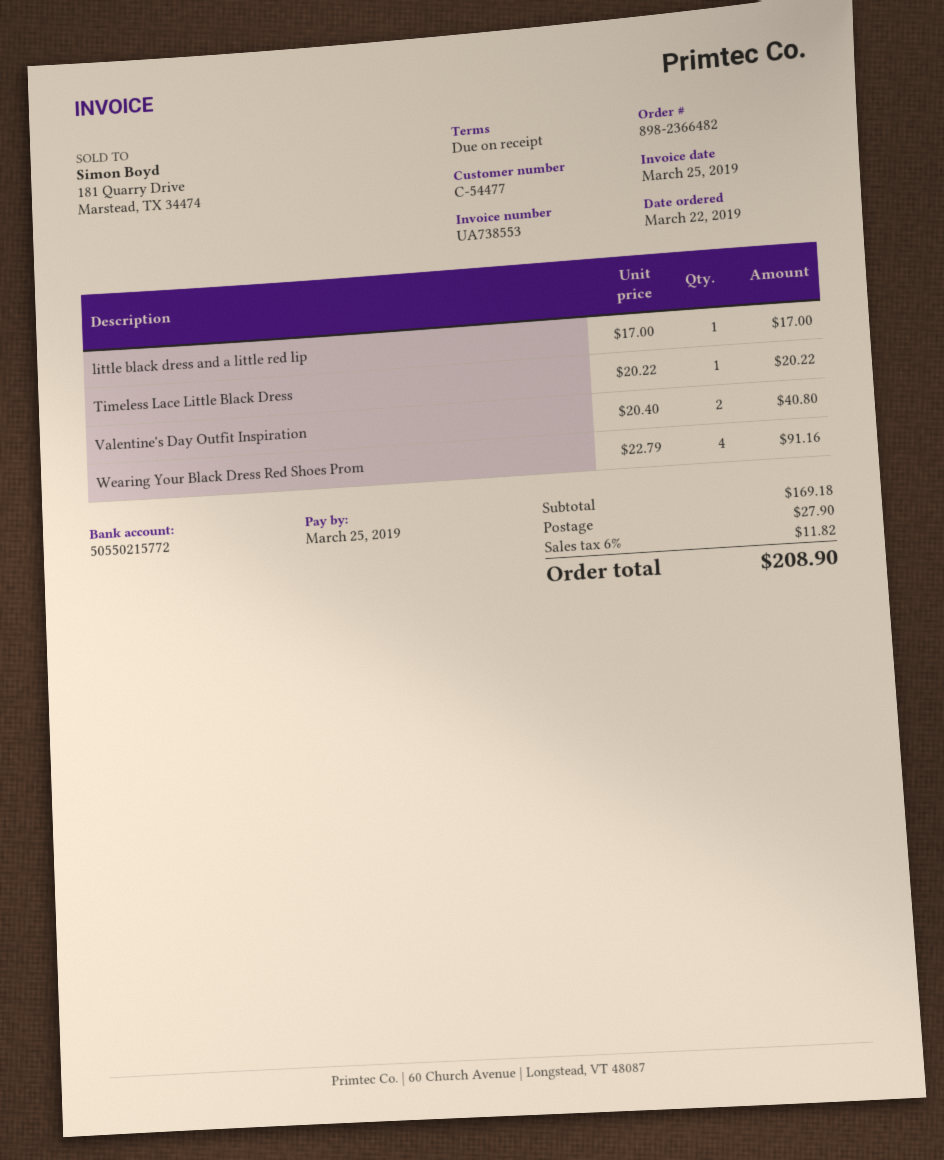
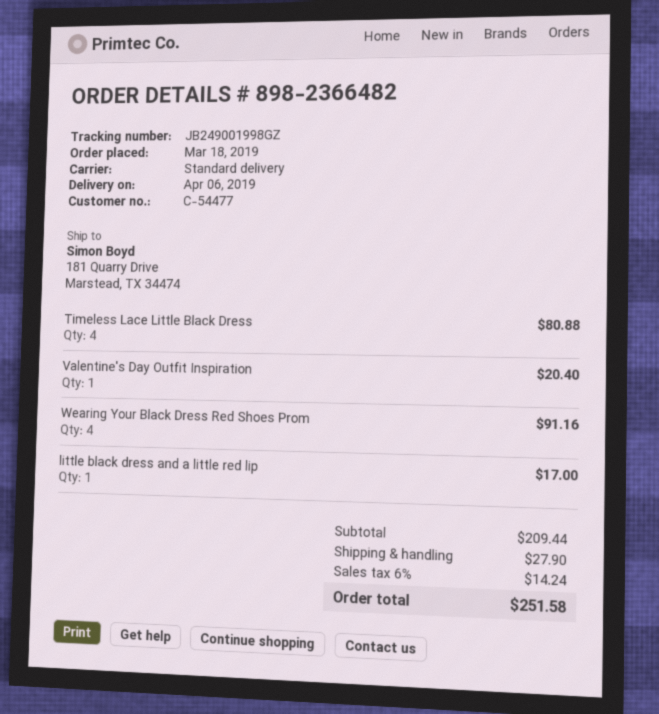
order date: 2019-03-22 -> 2019-03-18
Timeless Lace Little Black Dress: 1 for 20.22 -> 4 for 80.88
Valentine's Day Outfit Inspiration: 2 for 40.80 -> 1 for 20.40
subtotal: 169.18 -> 209.44
tax: 6% = 11.82 -> 6% = 14.24
total: 208.90 -> 251.58

